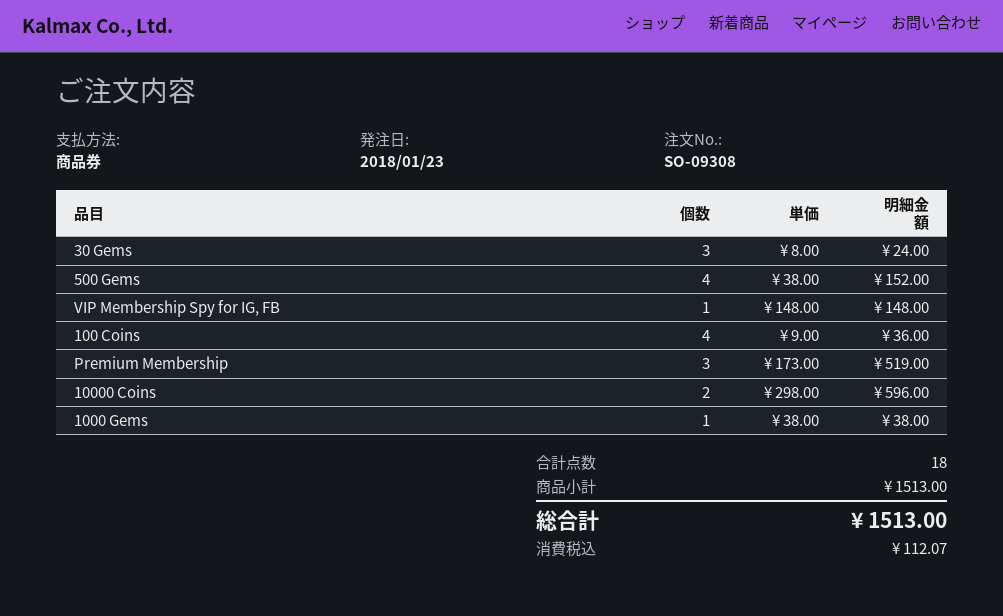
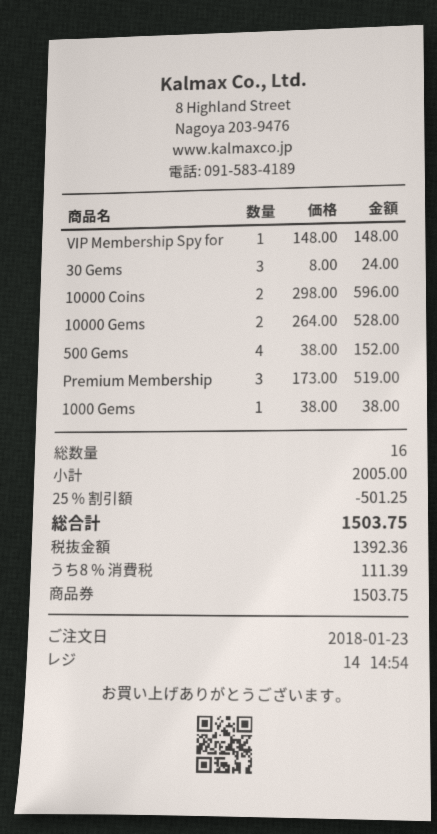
100 Coins: 4 x 9.00 = 36.00 -> none
10000 Gems: none -> 2 x 264.00 = 528.00
total quantity: 18 -> 16
subtotal: 1513.00 -> 2005.00
discount: none -> 25% = 501.25
tax: 112.07 -> 111.39
total: 1513.00 -> 1503.75

